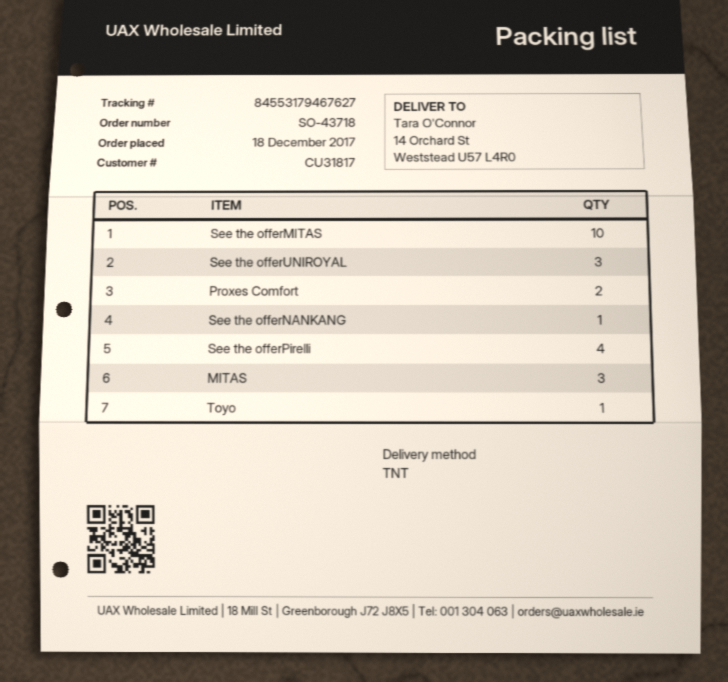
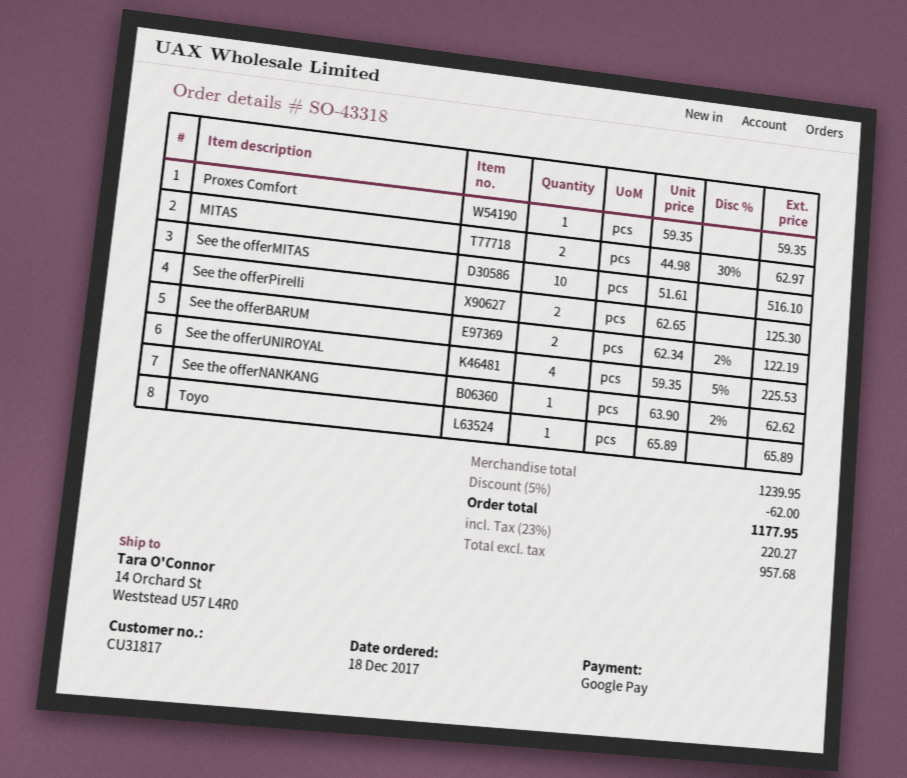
order number: SO-43718 -> SO-43318
See the offerUNIROYAL: 3 -> 4
Proxes Comfort: 2 -> 1
See the offerPirelli: 4 -> 2
MITAS: 3 -> 2
See the offerBARUM: none -> 2

